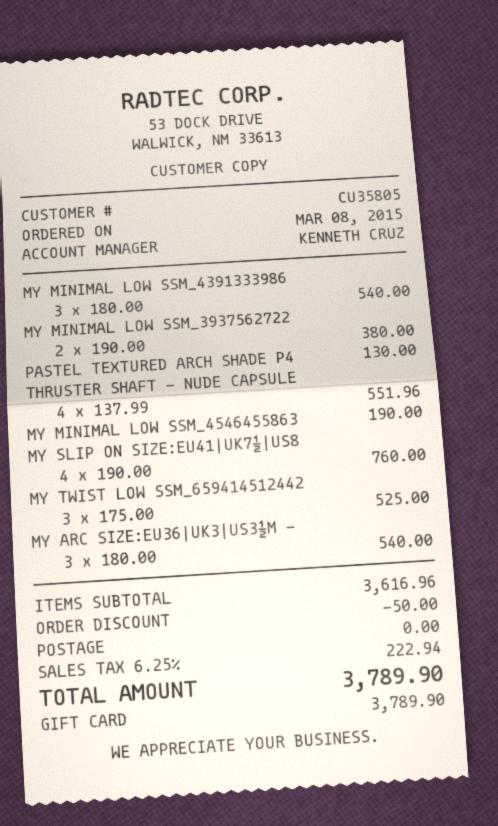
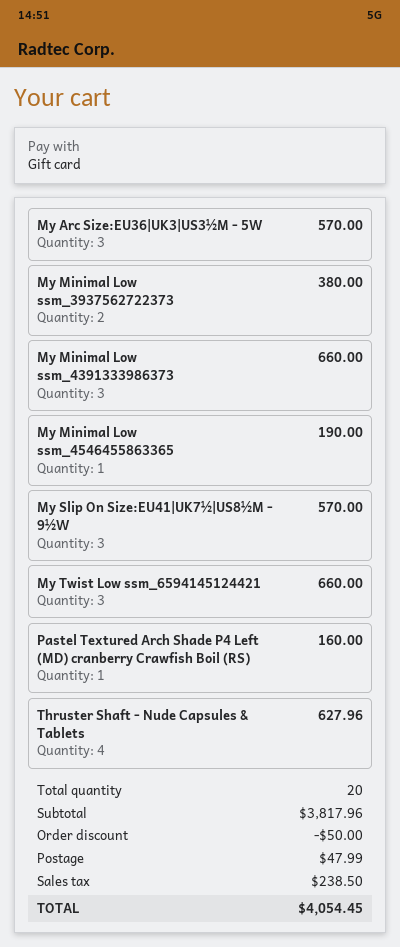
MY MINIMAL LOW SSM_4391333986: 3 for 540.00 -> 3 for 660.00
PASTEL TEXTURED ARCH SHADE P4: 1 for 130.00 -> 1 for 160.00
THRUSTER SHAFT - NUDE CAPSULE: 4 for 551.96 -> 4 for 627.96
MY SLIP ON SIZE:EU41|UK7½|US8: 4 for 760.00 -> 3 for 570.00
MY TWIST LOW SSM_659414512442: 3 for 525.00 -> 3 for 660.00
MY ARC SIZE:EU36|UK3|US3½M -: 3 for 540.00 -> 3 for 570.00
subtotal: 3616.96 -> 3817.96
shipping: 0.00 -> 47.99
tax: 222.94 -> 238.50
total: 3789.90 -> 4054.45

